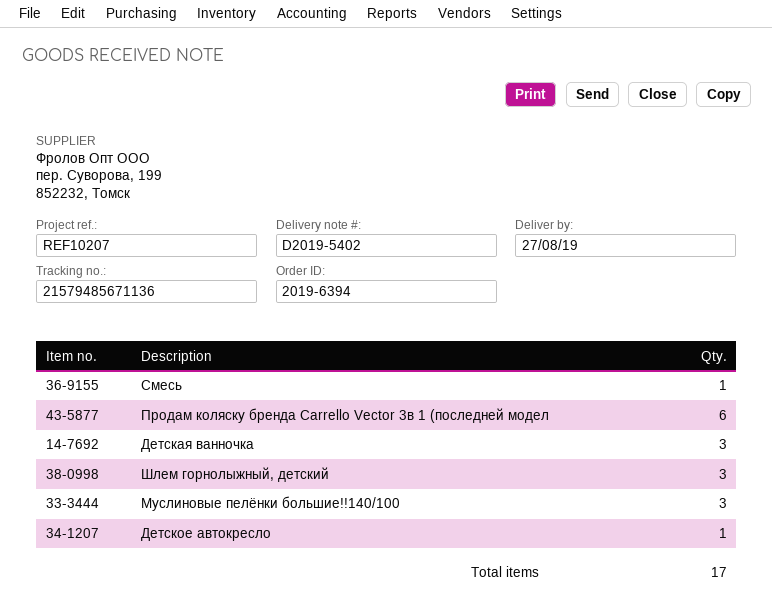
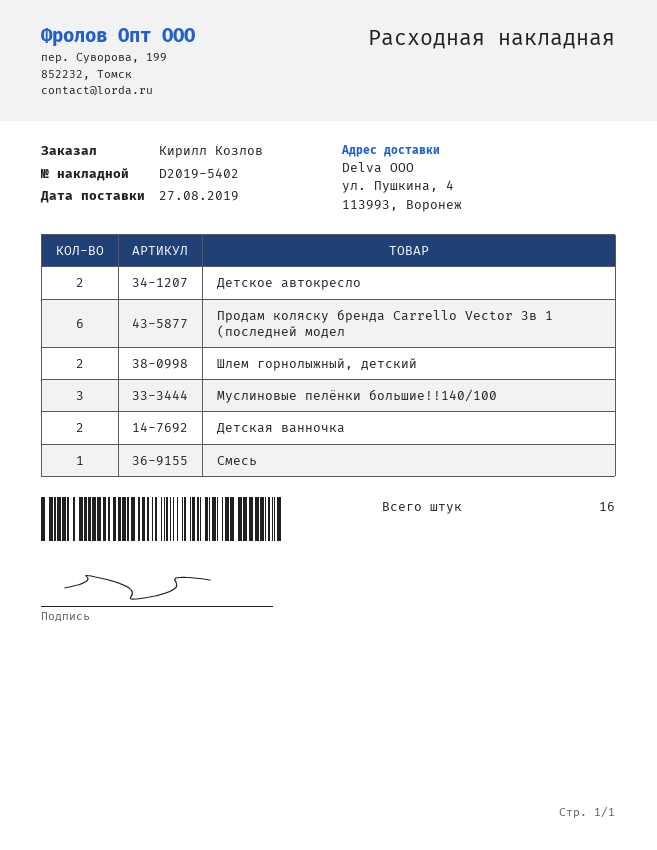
Детская ванночка: 3 -> 2
Шлем горнолыжный, детский: 3 -> 2
Детское автокресло: 1 -> 2
total quantity: 17 -> 16

